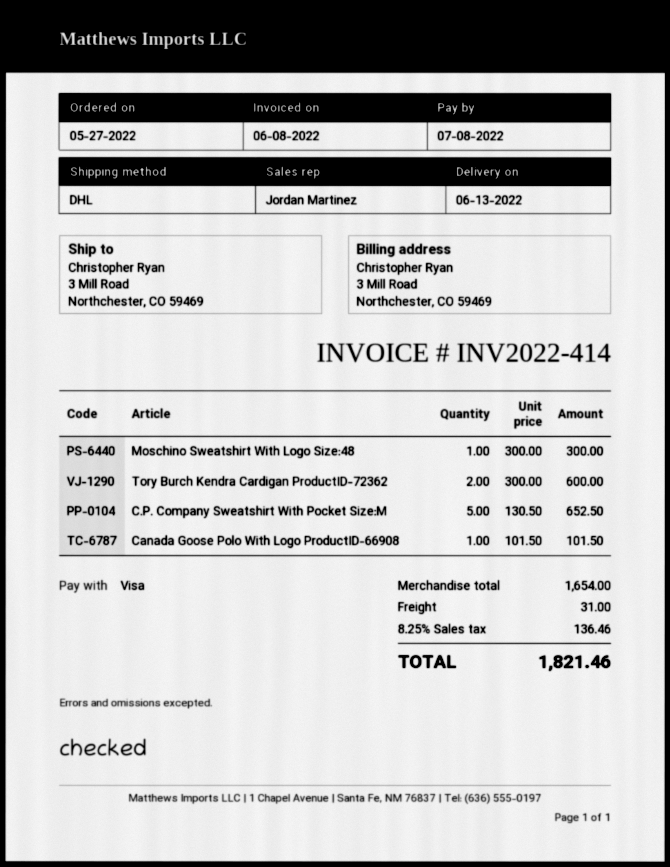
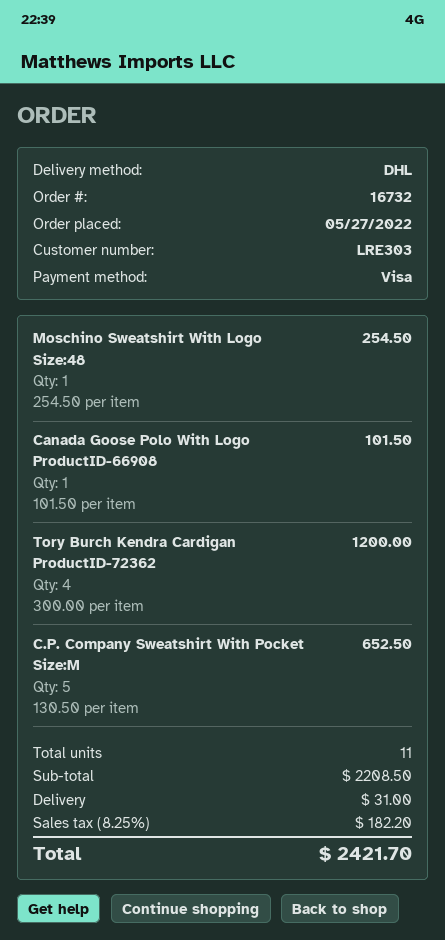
Moschino Sweatshirt With Logo Size:48: 1 x 300.00 = 300.00 -> 1 x 254.50 = 254.50
Tory Burch Kendra Cardigan ProductID-72362: 2 x 300.00 = 600.00 -> 4 x 300.00 = 1200.00
subtotal: 1654.00 -> 2208.50
tax: 8.25% = 136.46 -> 8.25% = 182.20
total: 1821.46 -> 2421.70

